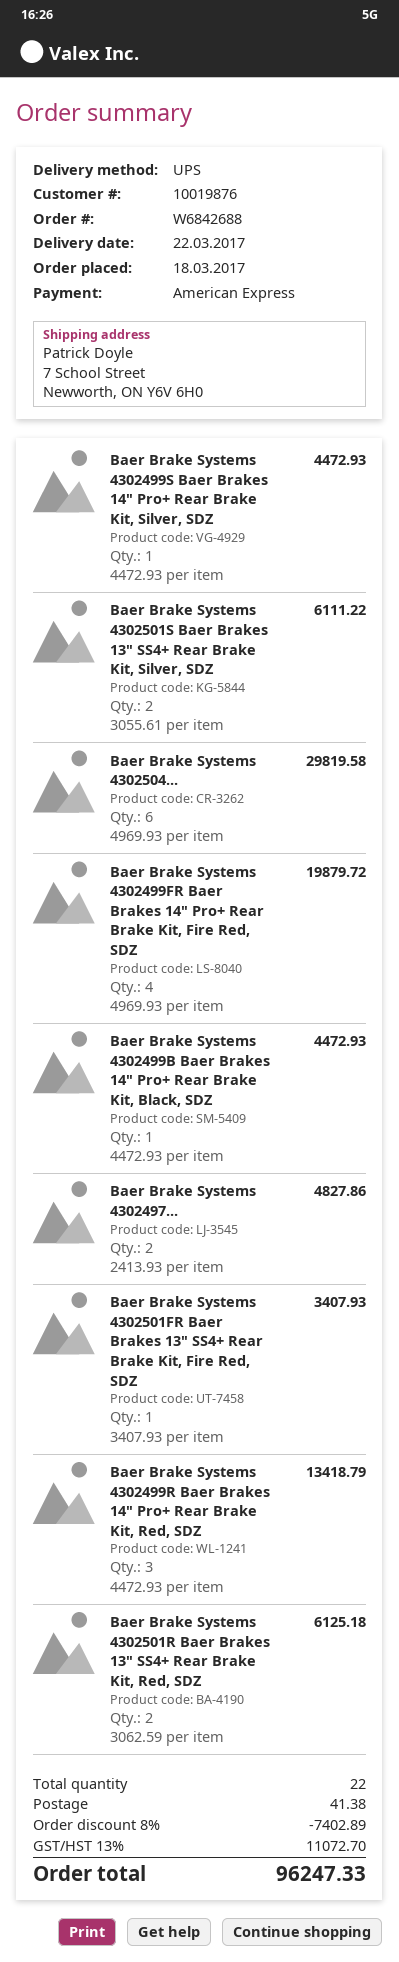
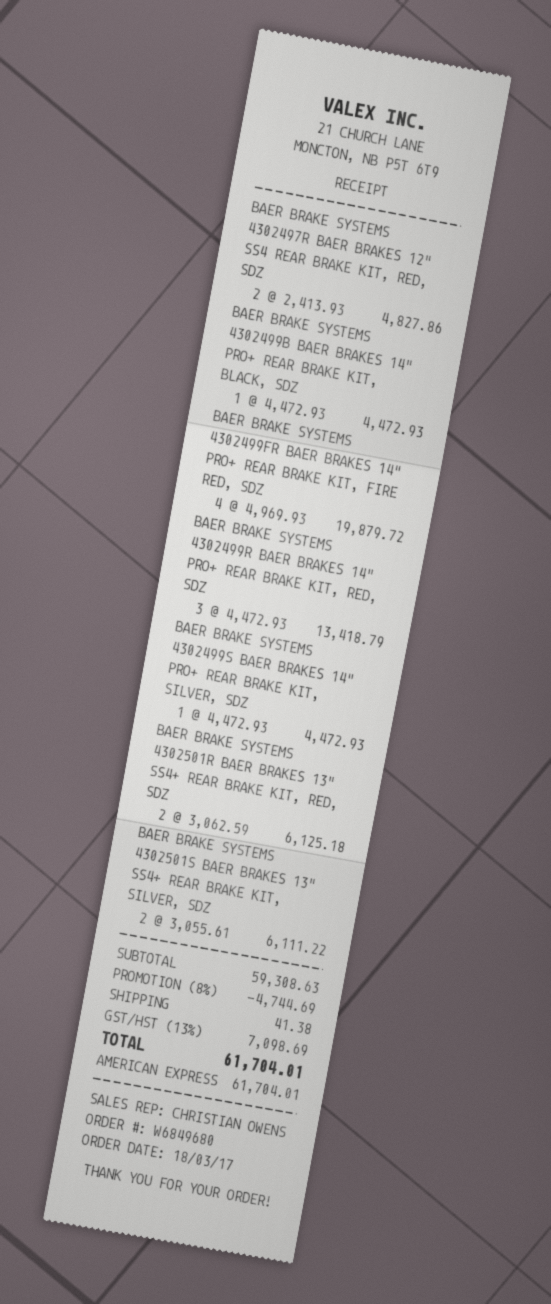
order number: W6842688 -> W6849680
Baer Brake Systems 4302504...: 6 x 4969.93 = 29819.58 -> none
Baer Brake Systems 4302501FR Baer Brakes 13" SS4+ Rear Brake Kit, Fire Red, SDZ: 1 x 3407.93 = 3407.93 -> none
discount: 8% = 7402.89 -> 8% = 4744.69
tax: 13% = 11072.70 -> 13% = 7098.69
total: 96247.33 -> 61704.01

